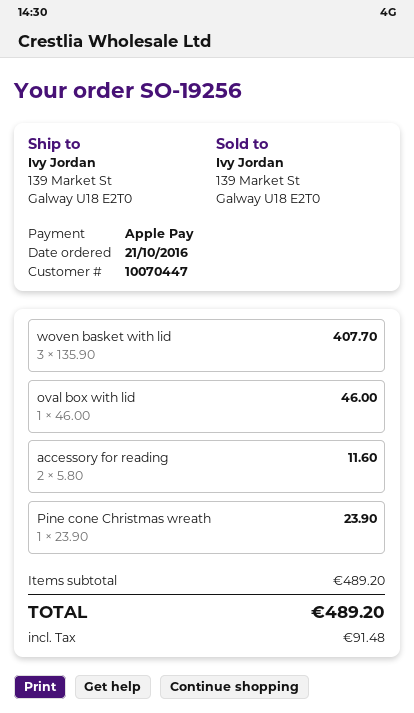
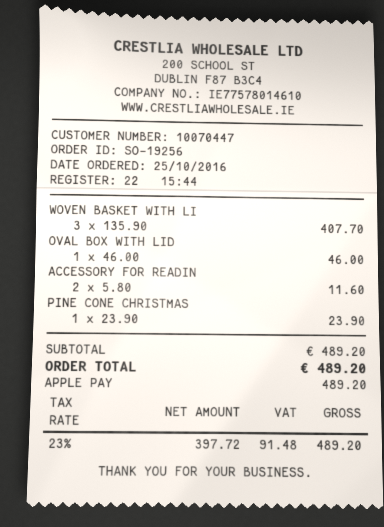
order date: 2016-10-21 -> 2016-10-25

